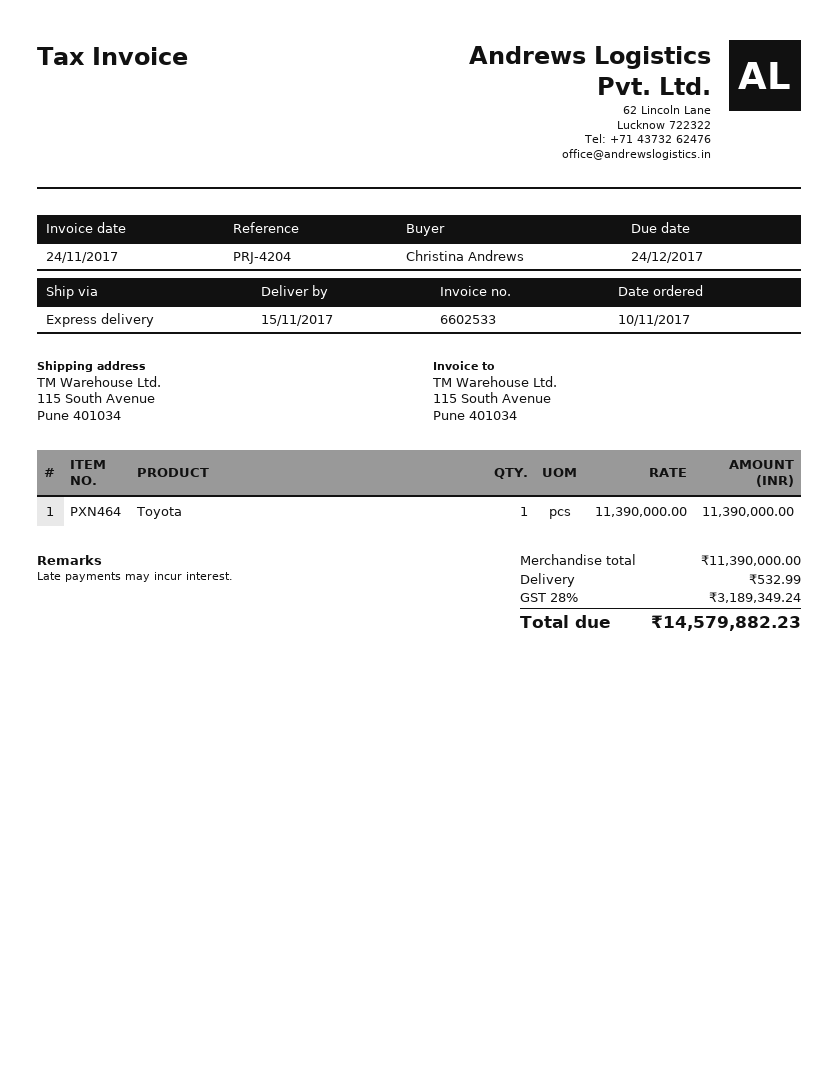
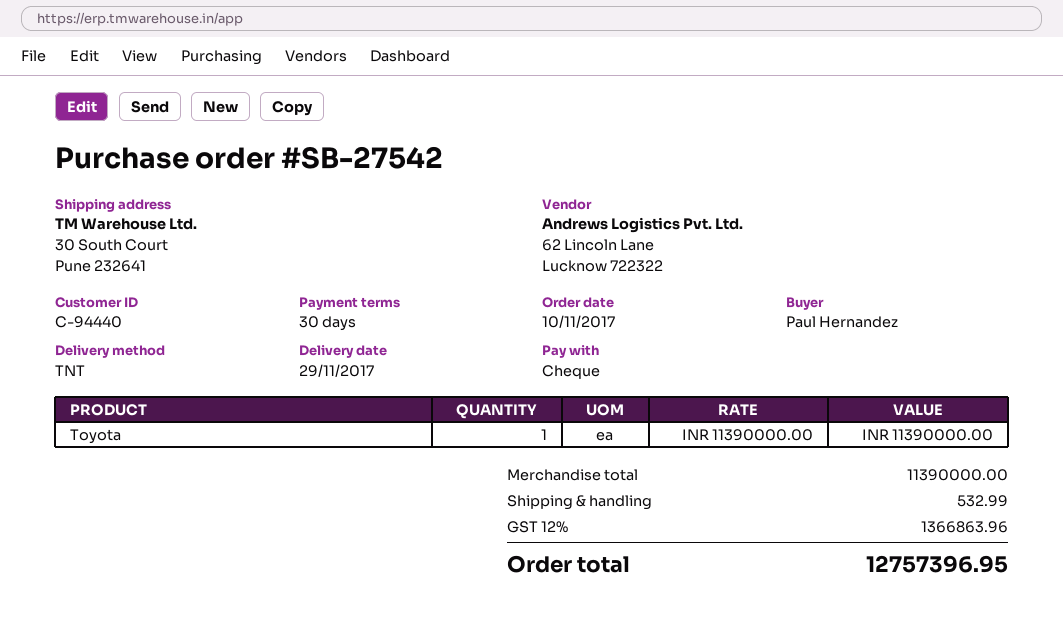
delivery date: 2017-11-15 -> 2017-11-29
ordered by: Christina Andrews -> Paul Hernandez
shipping method: express -> TNT
ship to: 115 South Avenue, Pune 401034 -> 30 South Court, Pune 232641
tax: 28% = 3189349.24 -> 12% = 1366863.96
total: 14579882.23 -> 12757396.95

